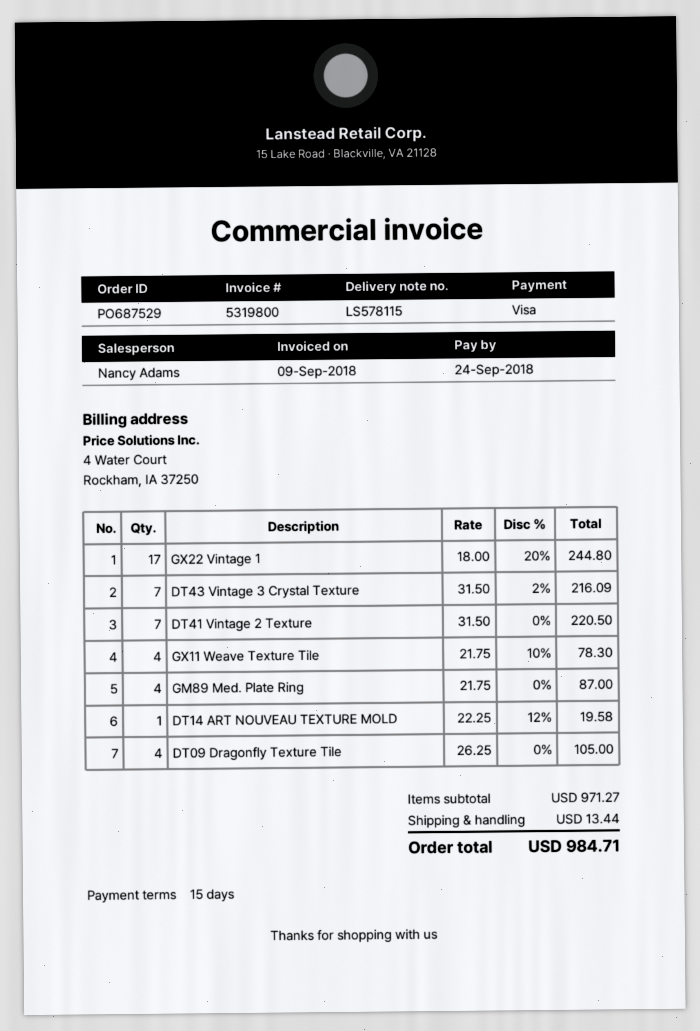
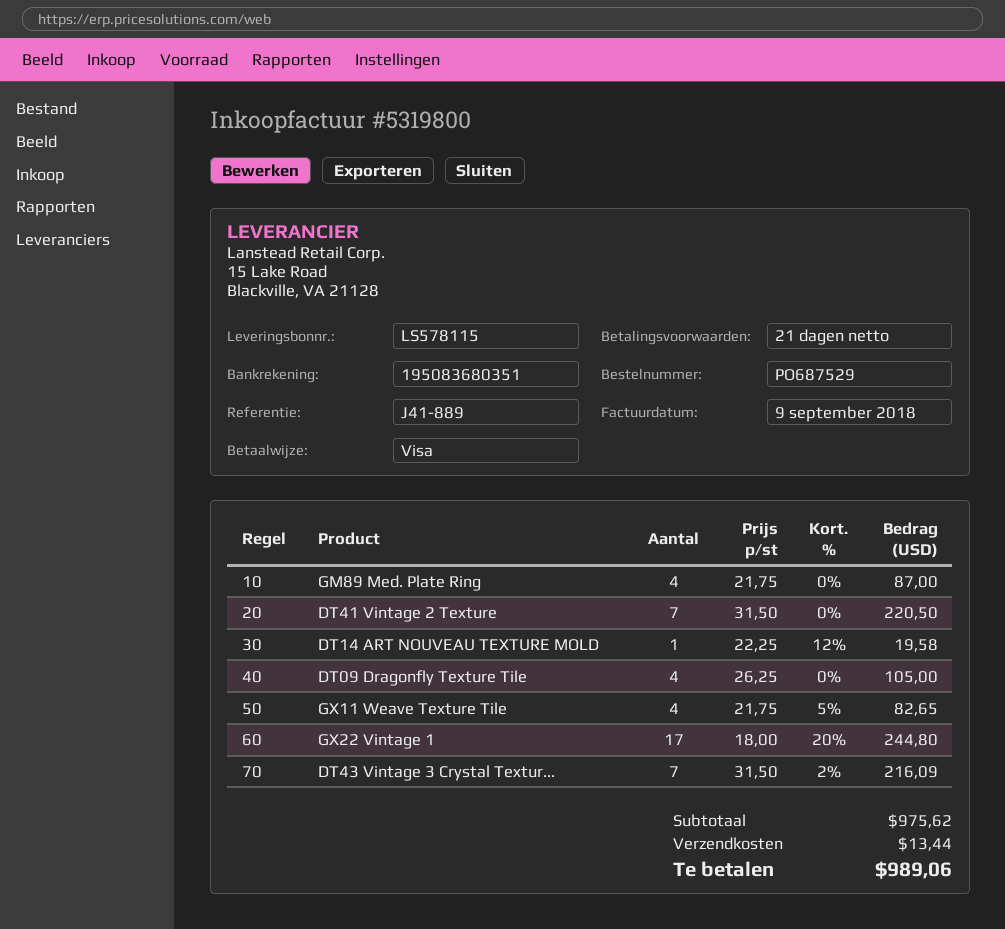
payment terms: 15 days -> 21 days
GX11 Weave Texture Tile: 4 x 21.75 - 10% = 78.30 -> 4 x 21.75 - 5% = 82.65
subtotal: 971.27 -> 975.62
total: 984.71 -> 989.06

